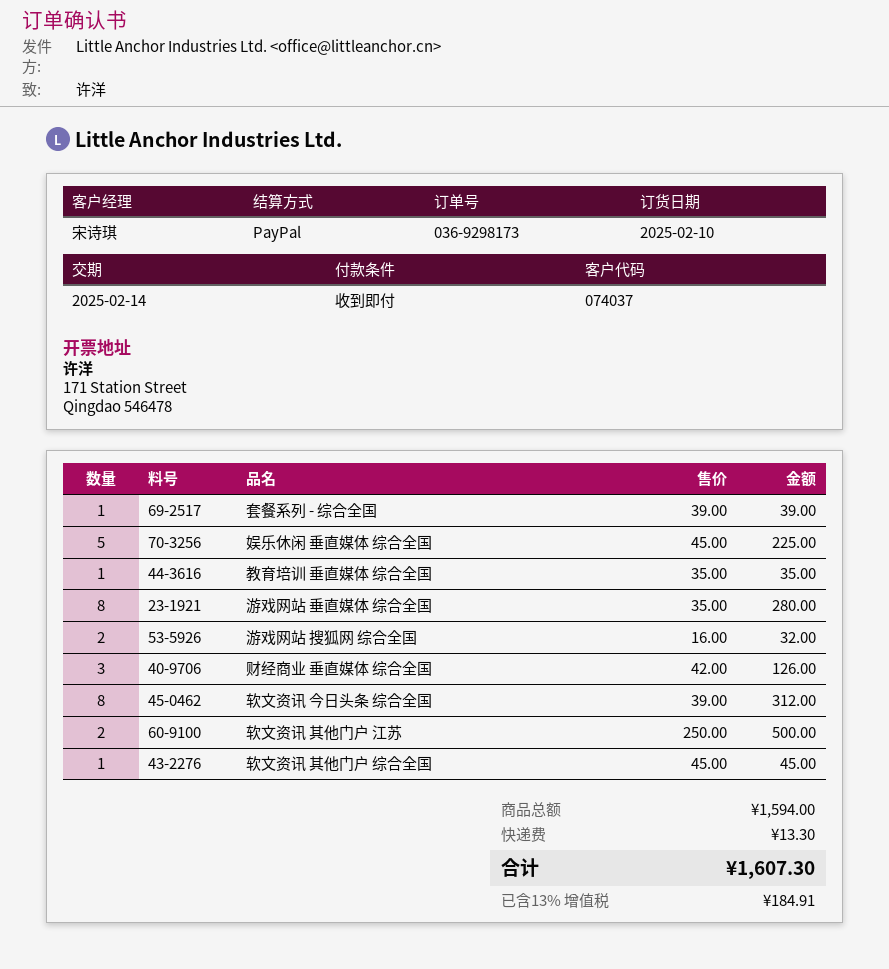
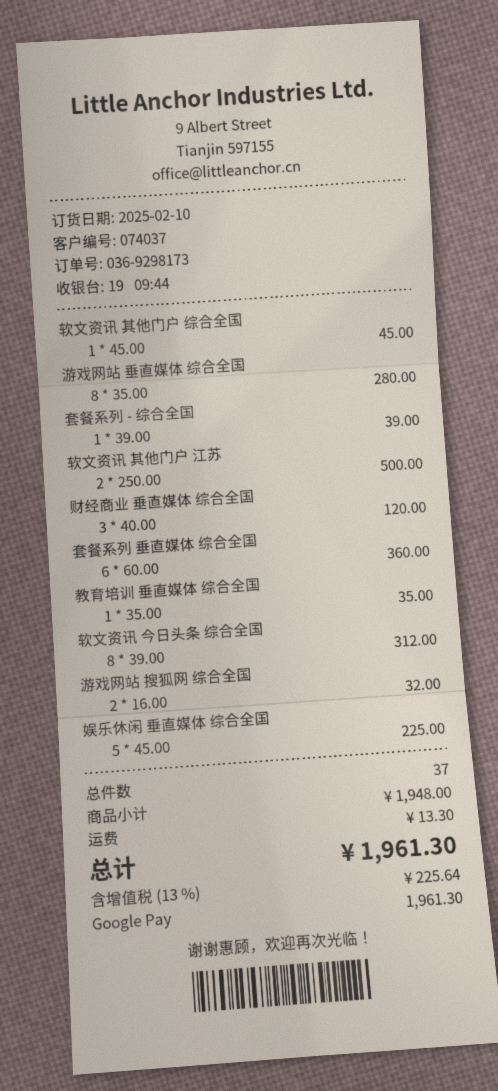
payment method: PayPal -> Google Pay
财经商业 垂直媒体 综合全国: 3 x 42.00 = 126.00 -> 3 x 40.00 = 120.00
套餐系列 垂直媒体 综合全国: none -> 6 x 60.00 = 360.00
subtotal: 1594.00 -> 1948.00
tax: 13% = 184.91 -> 13% = 225.64
total: 1607.30 -> 1961.30

